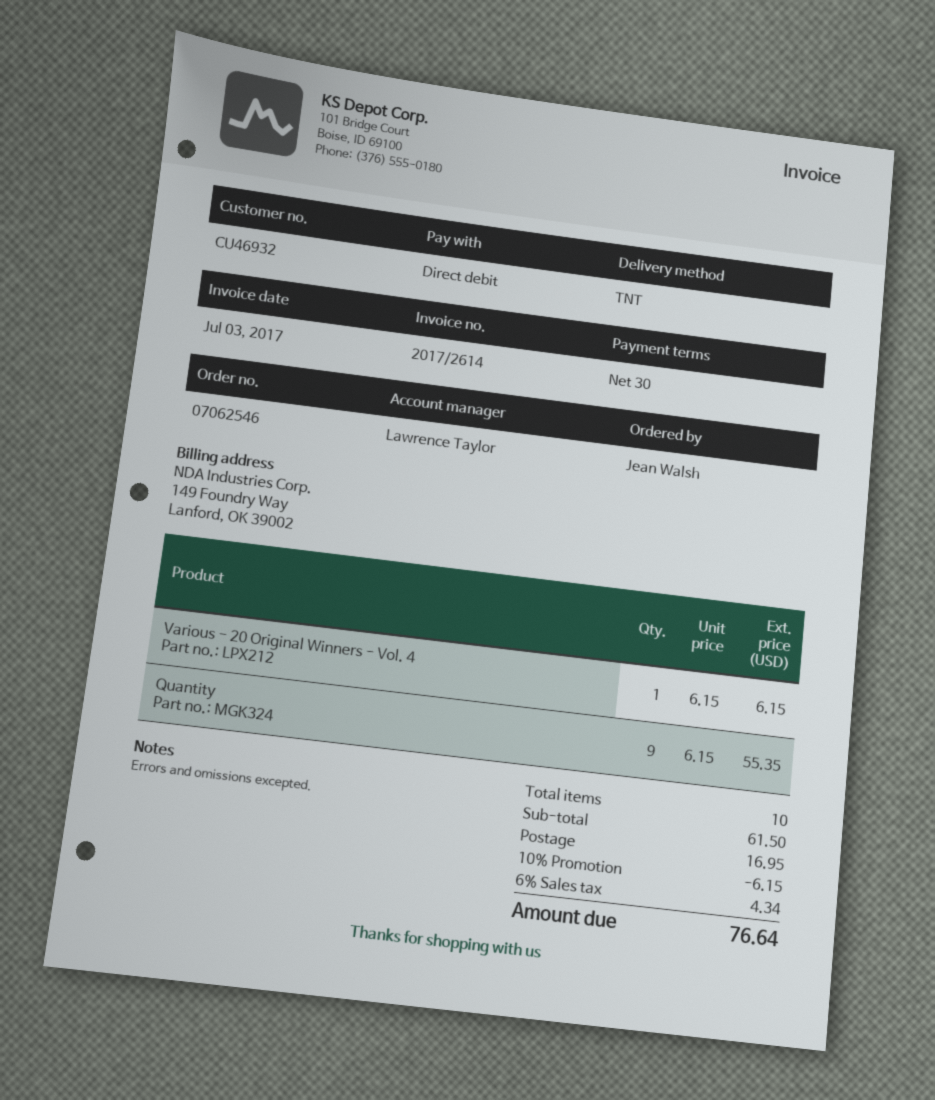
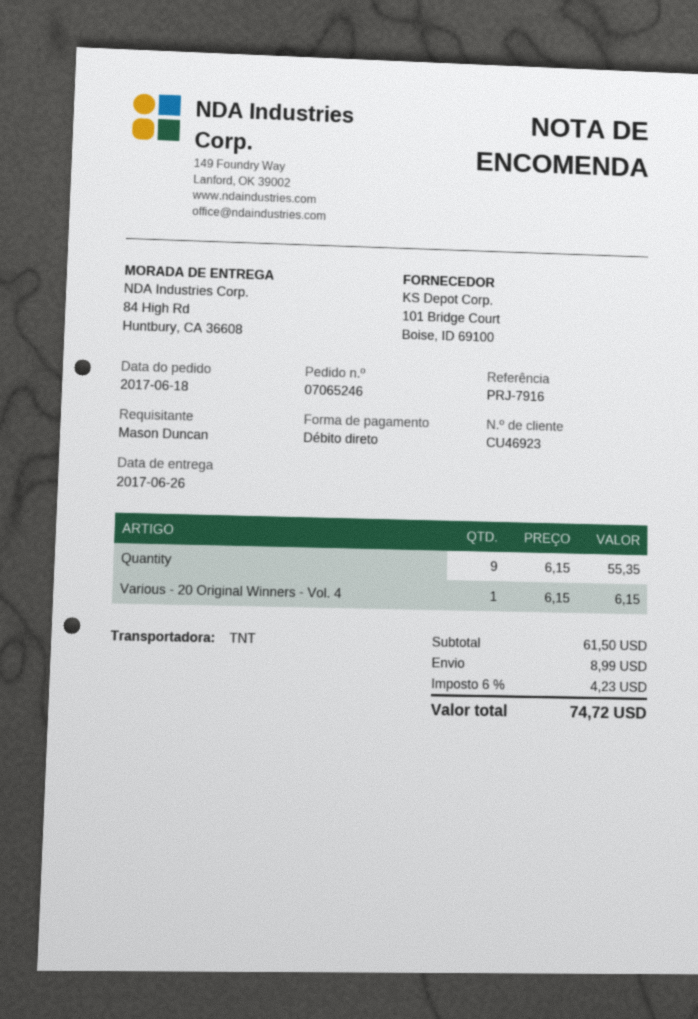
order number: 07062546 -> 07065246
customer number: CU46932 -> CU46923
ordered by: Jean Walsh -> Mason Duncan
discount: 10% = 6.15 -> none
shipping: 16.95 -> 8.99
tax: 6% = 4.34 -> 6% = 4.23
total: 76.64 -> 74.72

